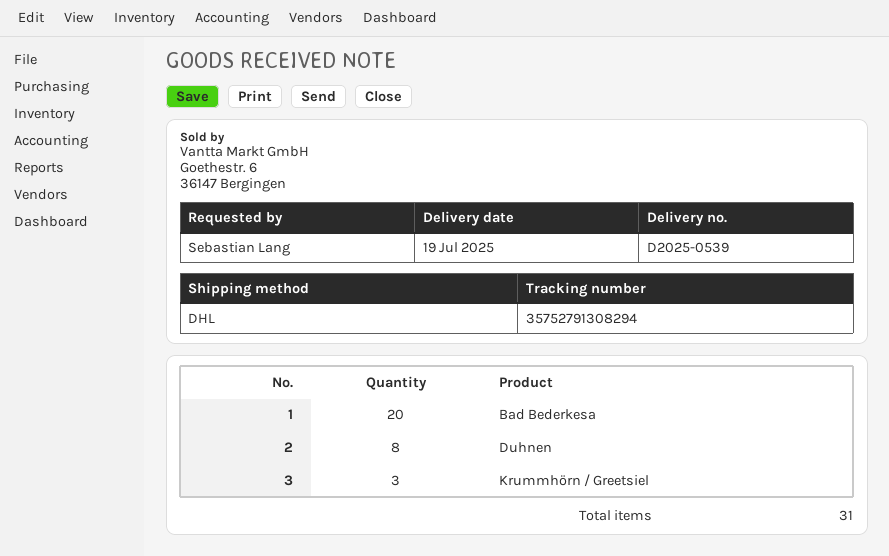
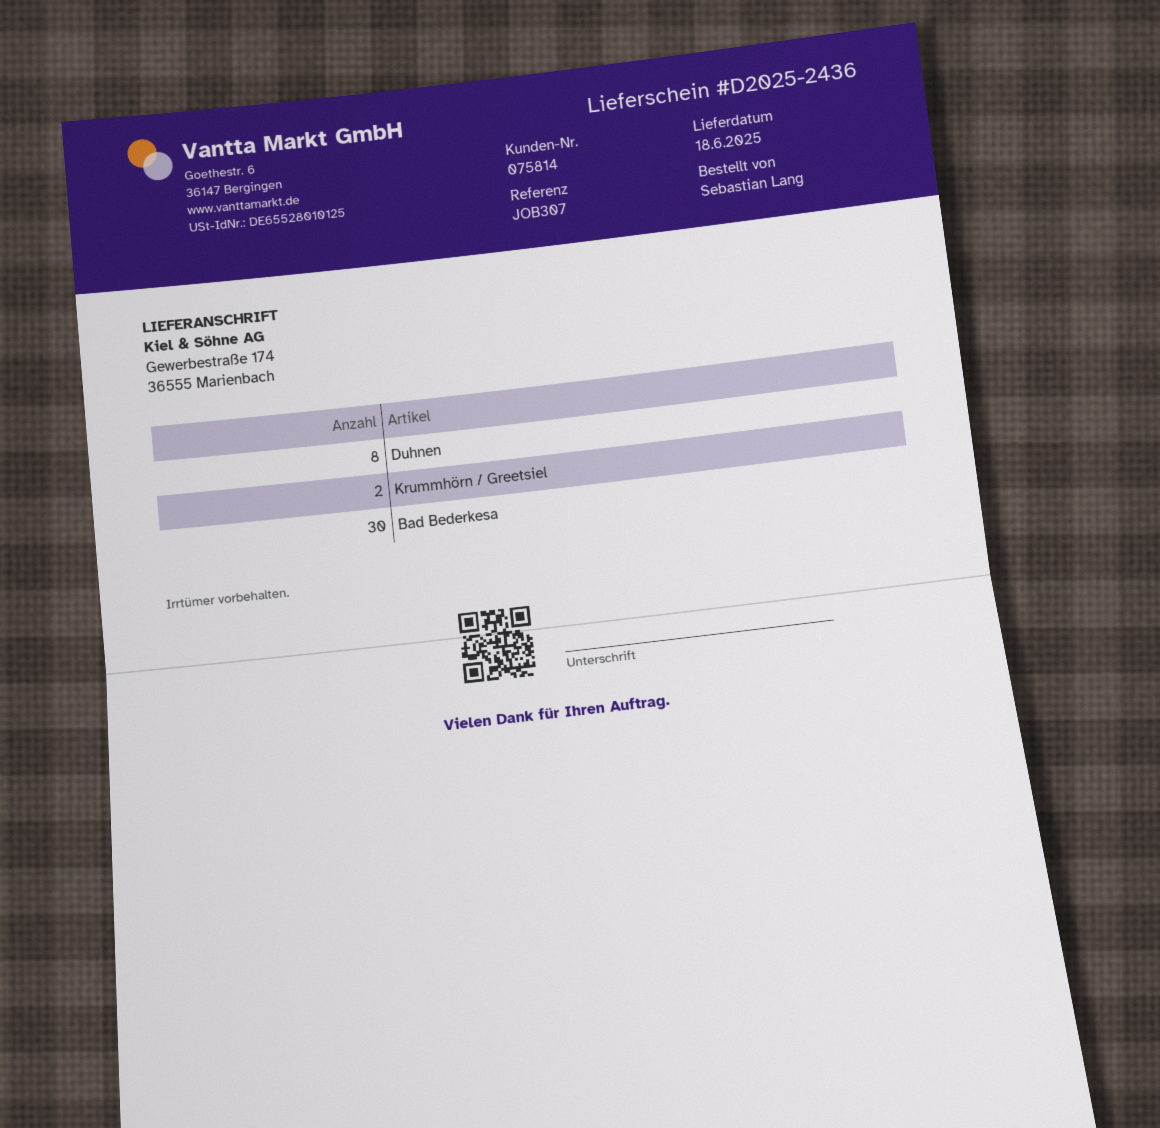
delivery note number: D2025-0539 -> D2025-2436
delivery date: 2025-07-19 -> 2025-06-18
Bad Bederkesa: 20 -> 30
Krummhörn / Greetsiel: 3 -> 2

